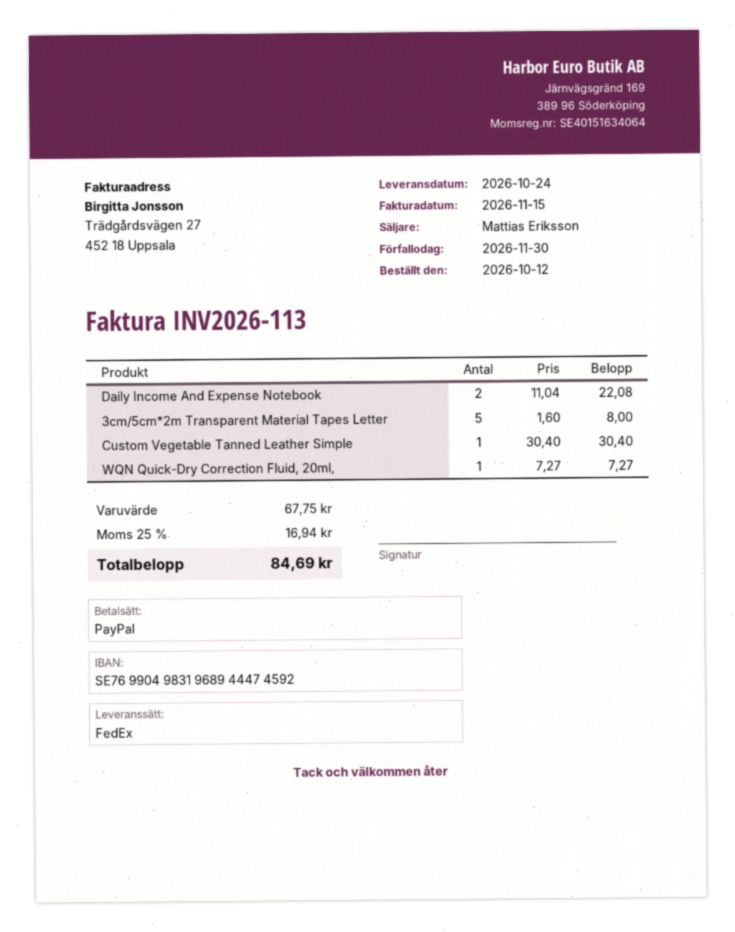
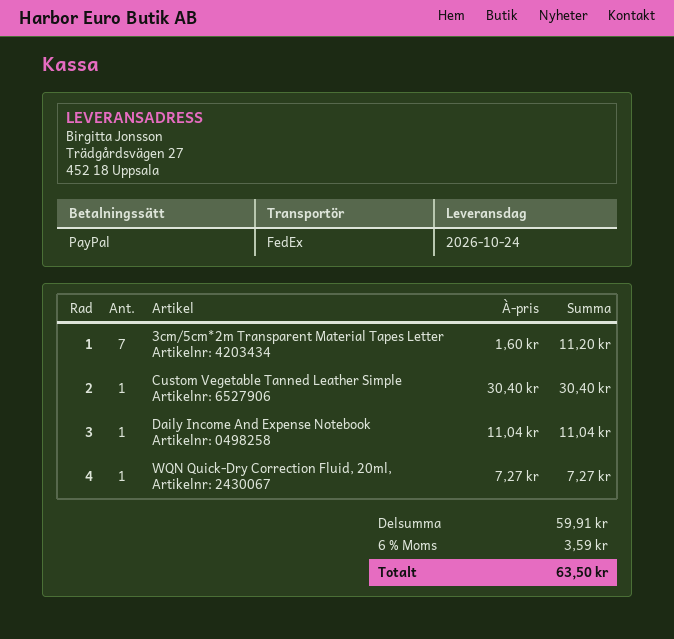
Daily Income And Expense Notebook: 2 x 11.04 = 22.08 -> 1 x 11.04 = 11.04
3cm/5cm*2m Transparent Material Tapes Letter: 5 x 1.60 = 8.00 -> 7 x 1.60 = 11.20
subtotal: 67.75 -> 59.91
tax: 25% = 16.94 -> 6% = 3.59
total: 84.69 -> 63.50

